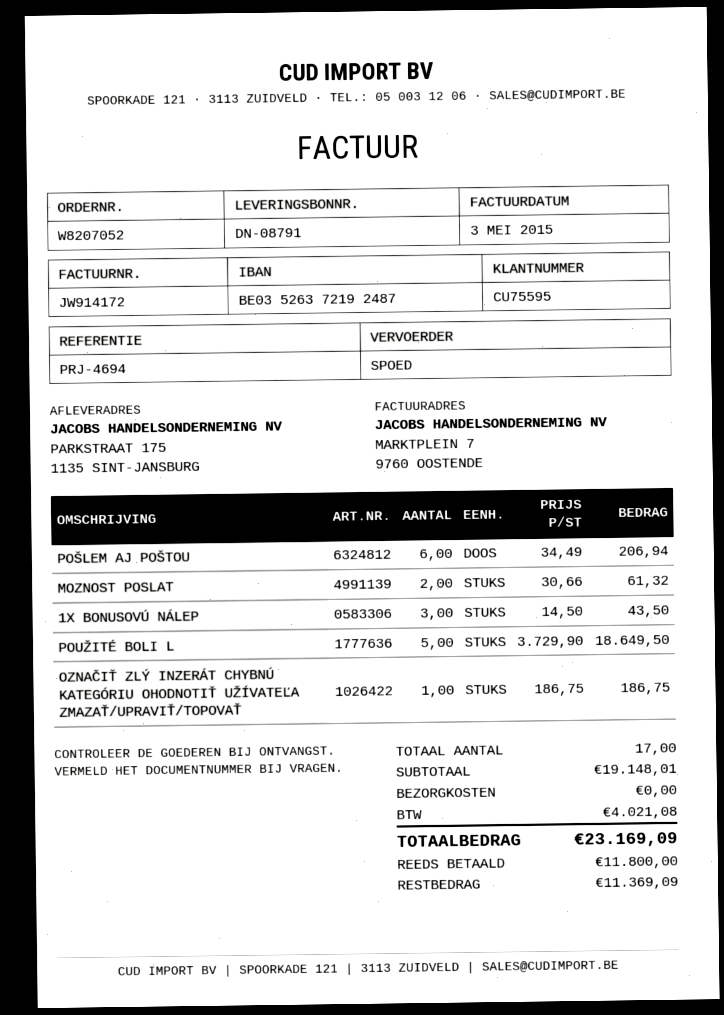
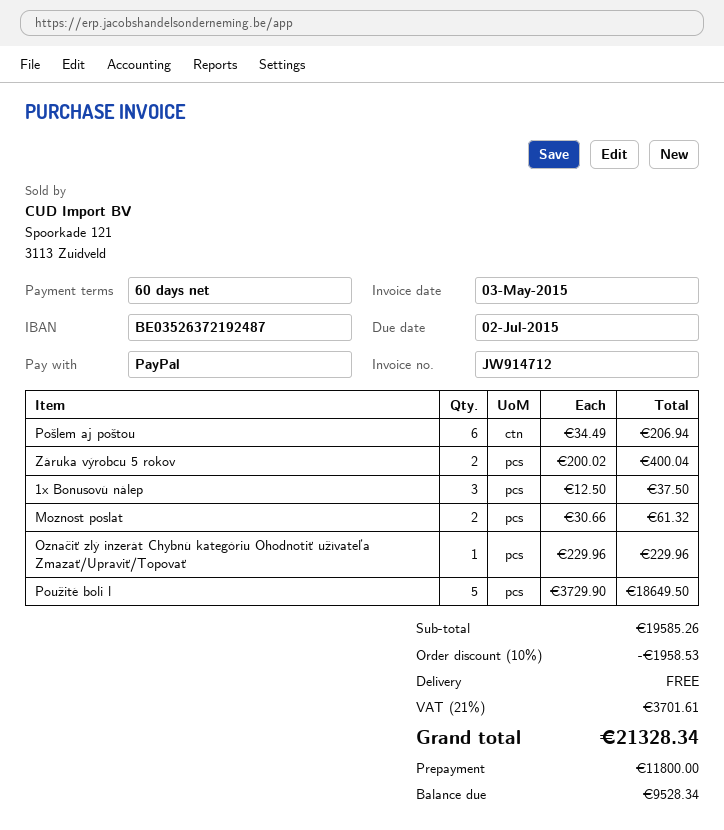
invoice number: JW914172 -> JW914712
1X BONUSOVÚ NÁLEP: 3 x 14.50 = 43.50 -> 3 x 12.50 = 37.50
OZNAČIŤ ZLÝ INZERÁT CHYBNÚ KATEGÓRIU OHODNOTIŤ UŽÍVATEĽA ZMAZAŤ/UPRAVIŤ/TOPOVAŤ: 1 x 186.75 = 186.75 -> 1 x 229.96 = 229.96
Záruka výrobcu 5 rokov: none -> 2 x 200.02 = 400.04
subtotal: 19148.01 -> 19585.26
discount: none -> 10% = 1958.53
tax: 4021.08 -> 3701.61
total: 23169.09 -> 21328.34
balance: 11369.09 -> 9528.34

